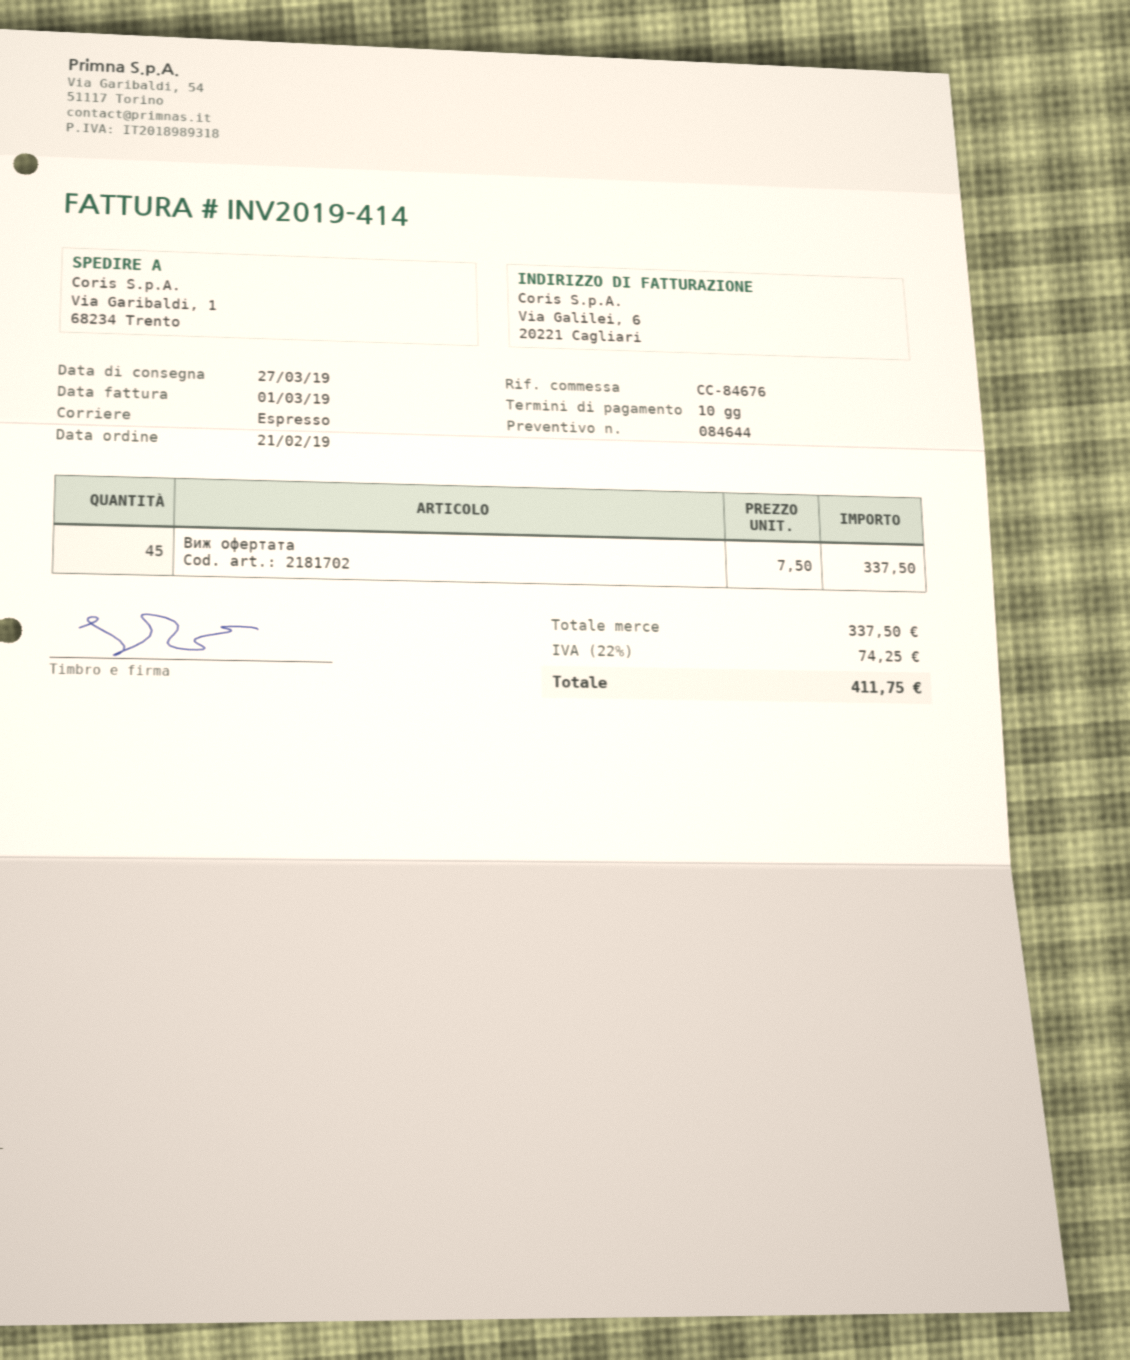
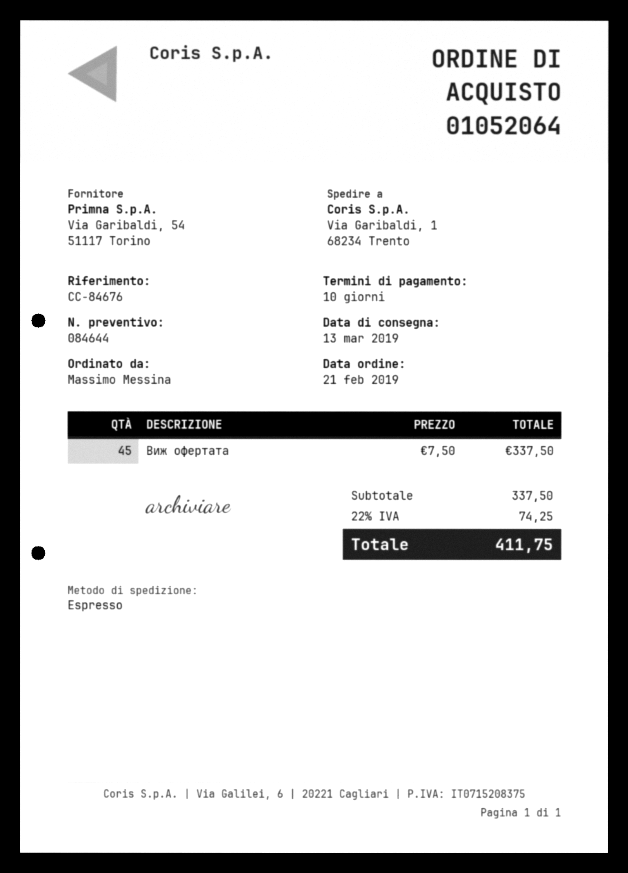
delivery date: 2019-03-27 -> 2019-03-13

